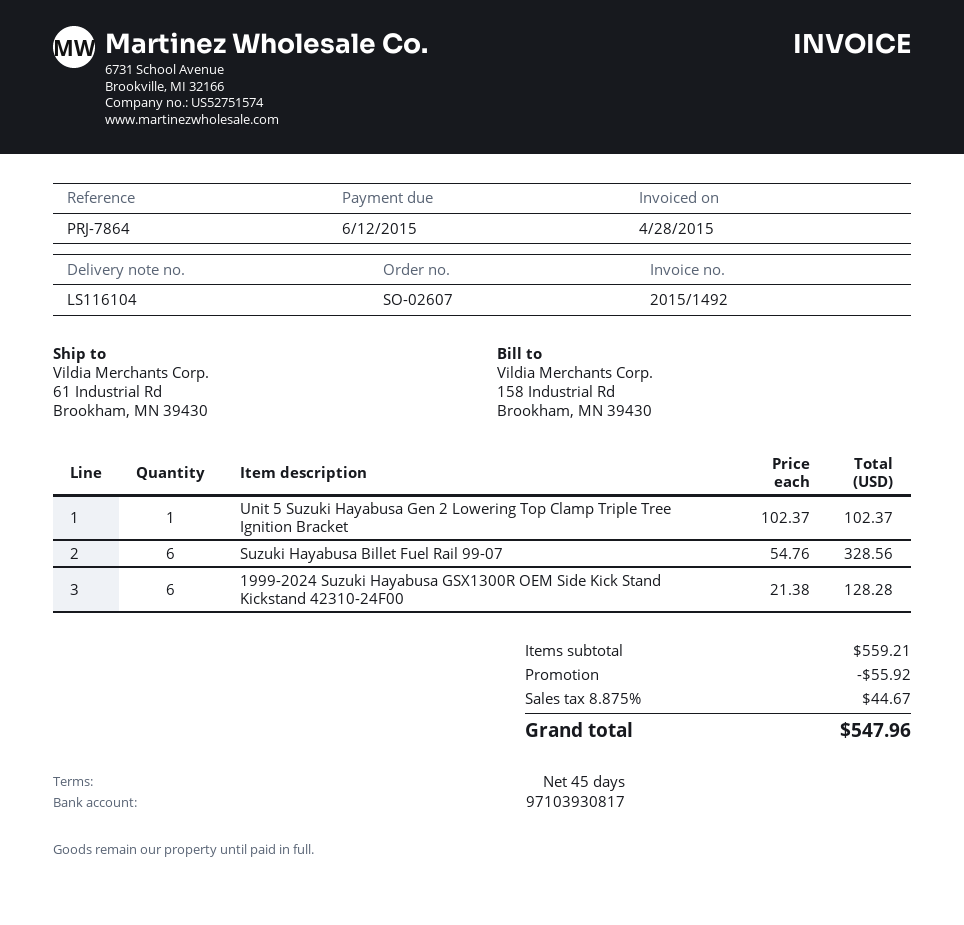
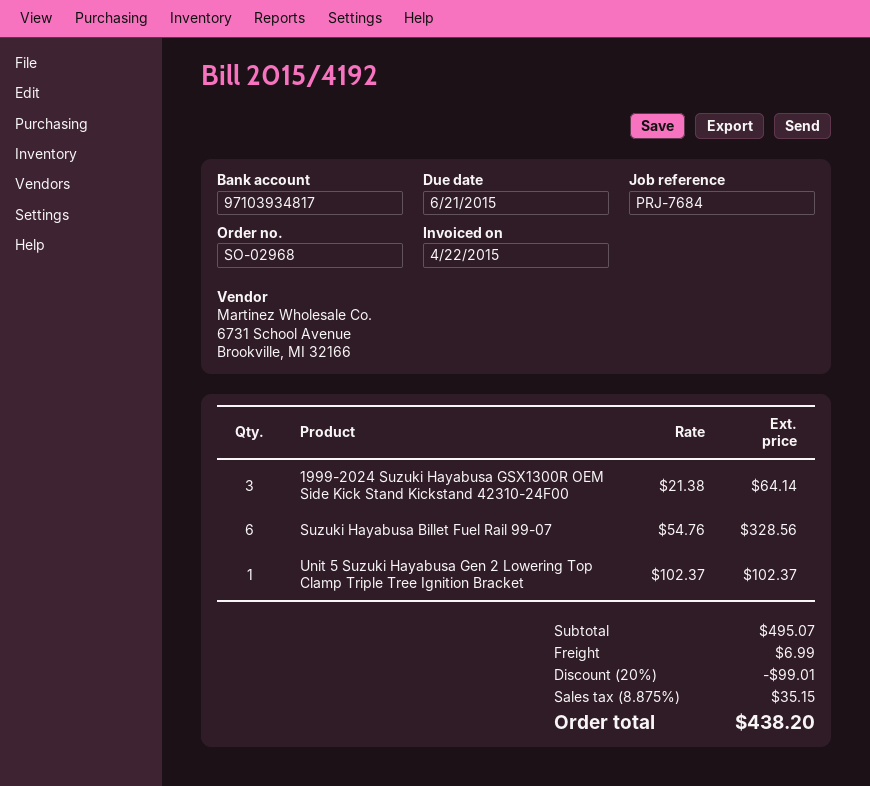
order number: SO-02607 -> SO-02968
invoice number: 2015/1492 -> 2015/4192
invoice date: 2015-04-28 -> 2015-04-22
due date: 2015-06-12 -> 2015-06-21
reference: PRJ-7864 -> PRJ-7684
bank account: 97103930817 -> 97103934817
1999-2024 Suzuki Hayabusa GSX1300R OEM Side Kick Stand Kickstand 42310-24F00: 6 x 21.38 = 128.28 -> 3 x 21.38 = 64.14
subtotal: 559.21 -> 495.07
discount: 55.92 -> 99.01
shipping: none -> 6.99
tax: 8.875% = 44.67 -> 8.875% = 35.15
total: 547.96 -> 438.20

